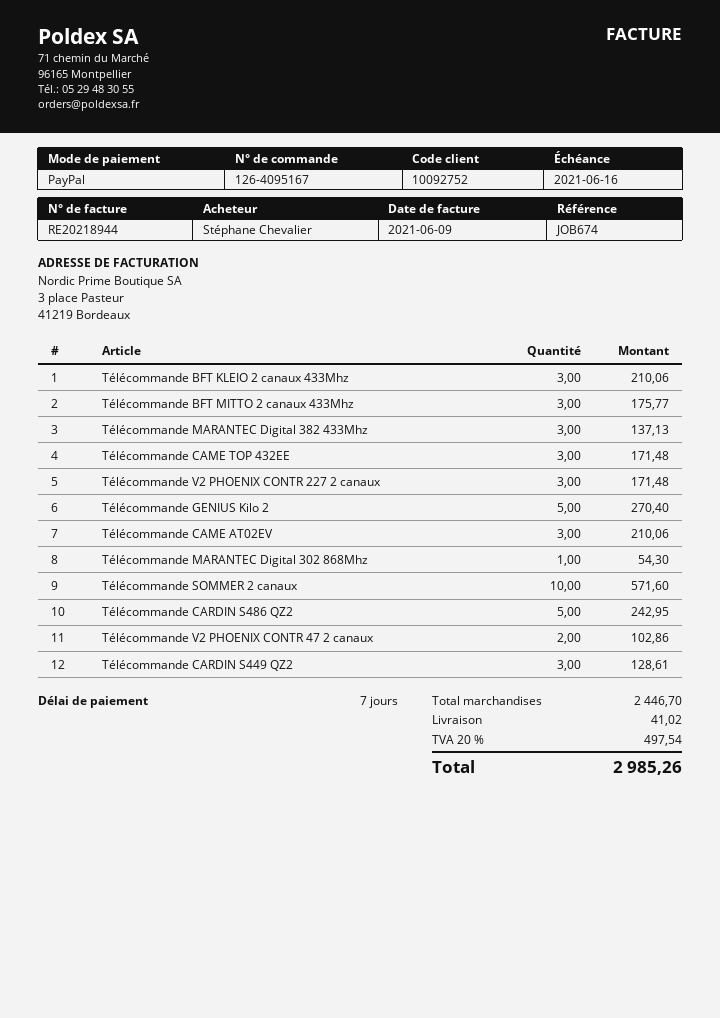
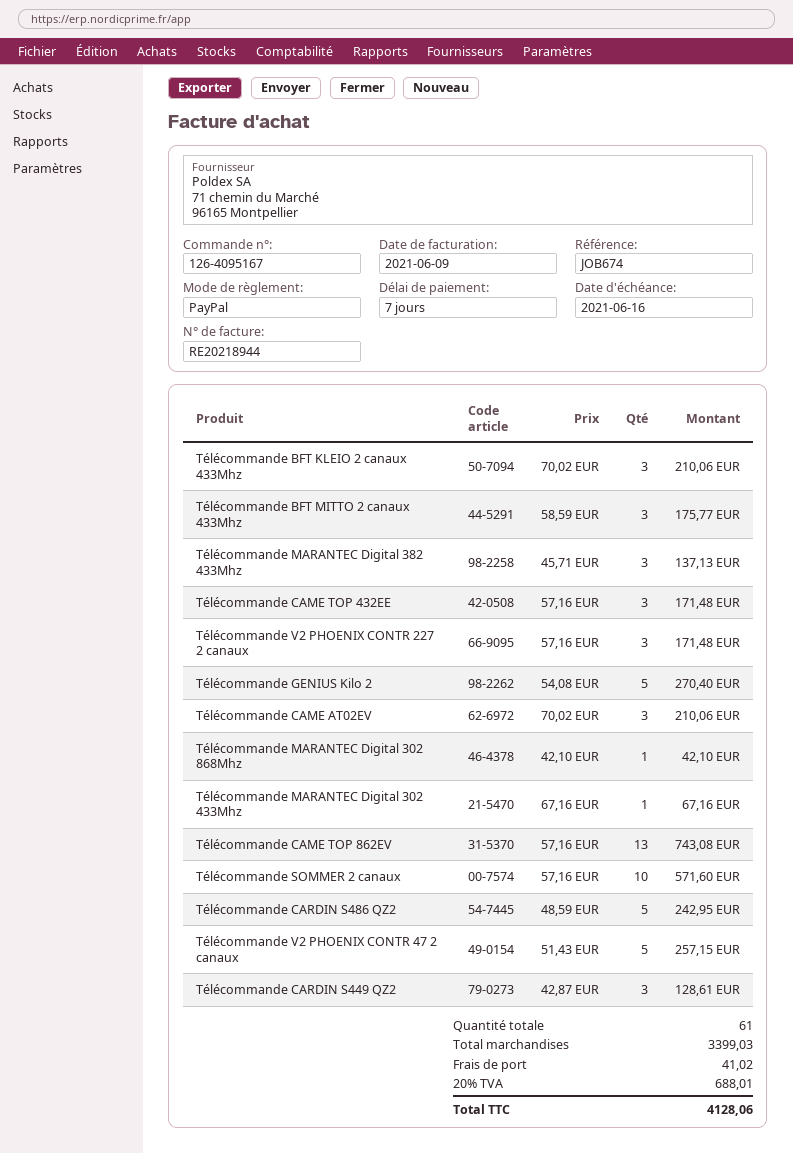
Télécommande MARANTEC Digital 302 868Mhz: 1 for 54.30 -> 1 for 42.10
Télécommande V2 PHOENIX CONTR 47 2 canaux: 2 for 102.86 -> 5 for 257.15
Télécommande MARANTEC Digital 302 433Mhz: none -> 1 for 67.16
Télécommande CAME TOP 862EV: none -> 13 for 743.08
subtotal: 2446.70 -> 3399.03
tax: 20% = 497.54 -> 20% = 688.01
total: 2985.26 -> 4128.06

